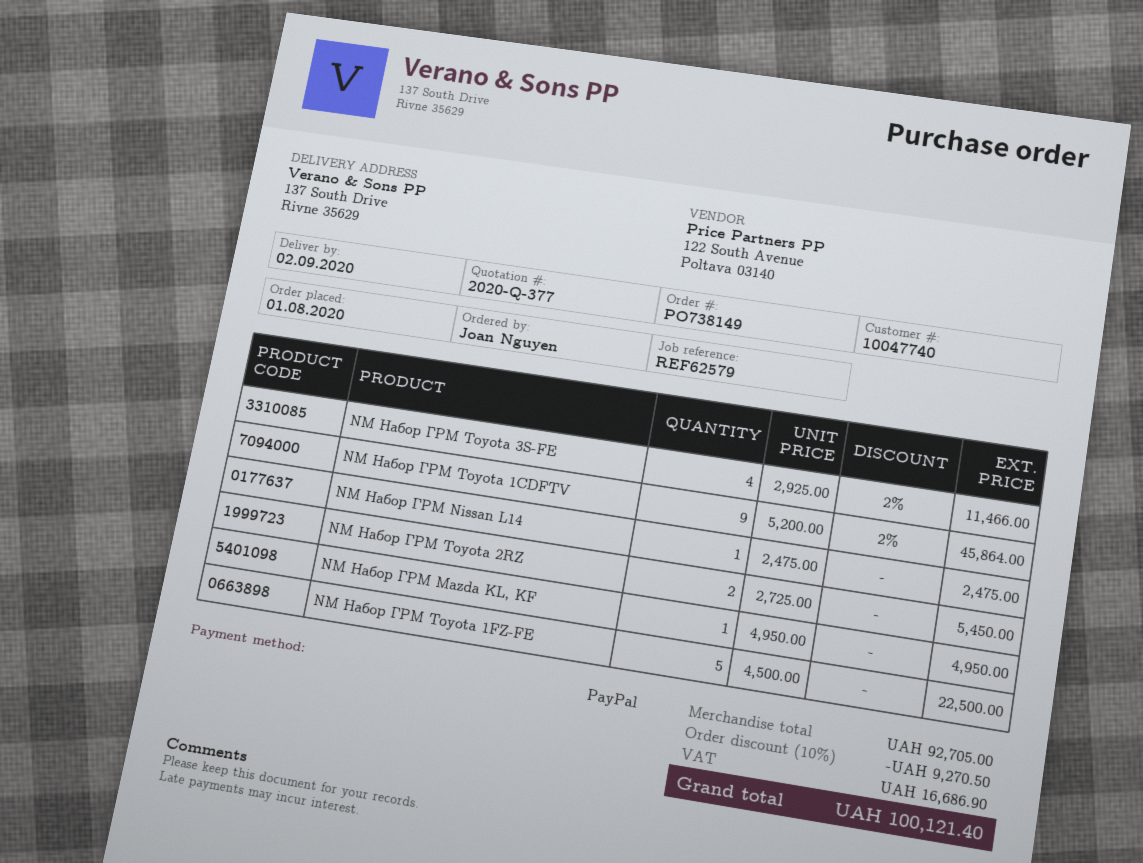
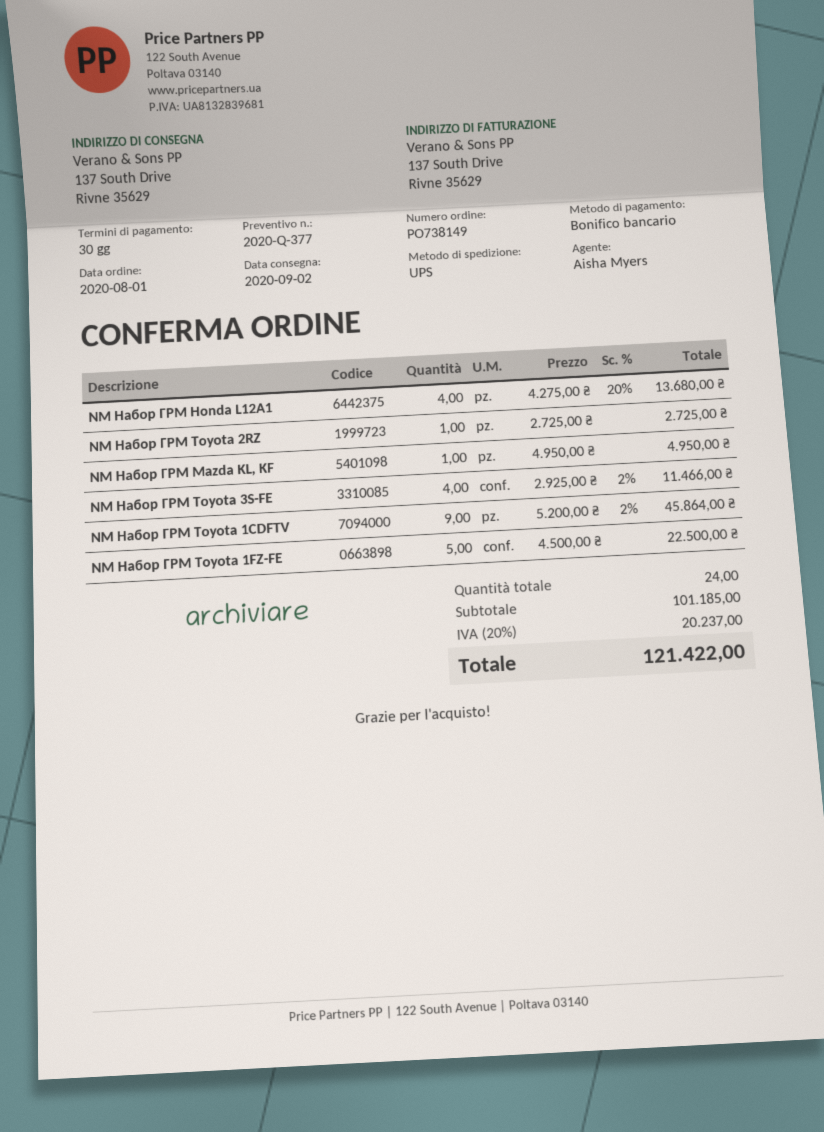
payment method: PayPal -> bank transfer
NM Набор ГРМ Nissan L14: 1 x 2475.00 = 2475.00 -> none
NM Набор ГРМ Toyota 2RZ: 2 x 2725.00 = 5450.00 -> 1 x 2725.00 = 2725.00
NM Набор ГРМ Honda L12A1: none -> 4 x 4275.00 - 20% = 13680.00
subtotal: 92705.00 -> 101185.00
discount: 10% = 9270.50 -> none
tax: 16686.90 -> 20237.00
total: 100121.40 -> 121422.00

